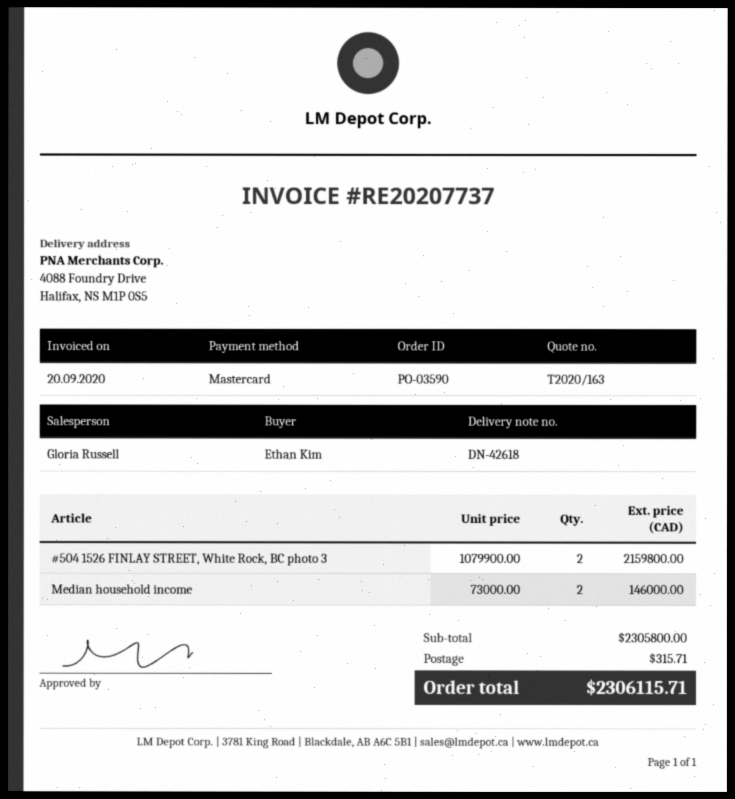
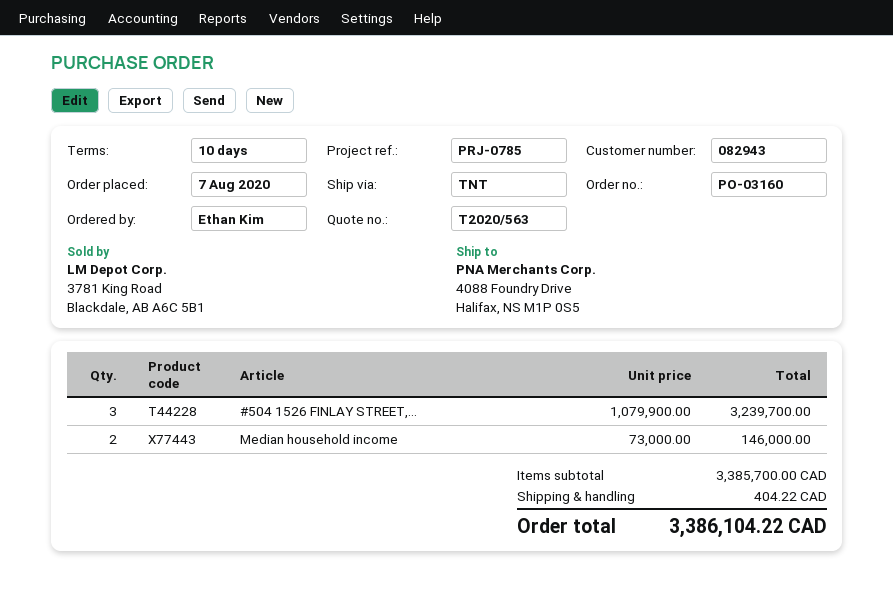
quote number: T2020/163 -> T2020/563
order number: PO-03590 -> PO-03160
#504 1526 FINLAY STREET, White Rock, BC photo 3: 2 x 1079900.00 = 2159800.00 -> 3 x 1079900.00 = 3239700.00
subtotal: 2305800.00 -> 3385700.00
shipping: 315.71 -> 404.22
total: 2306115.71 -> 3386104.22

